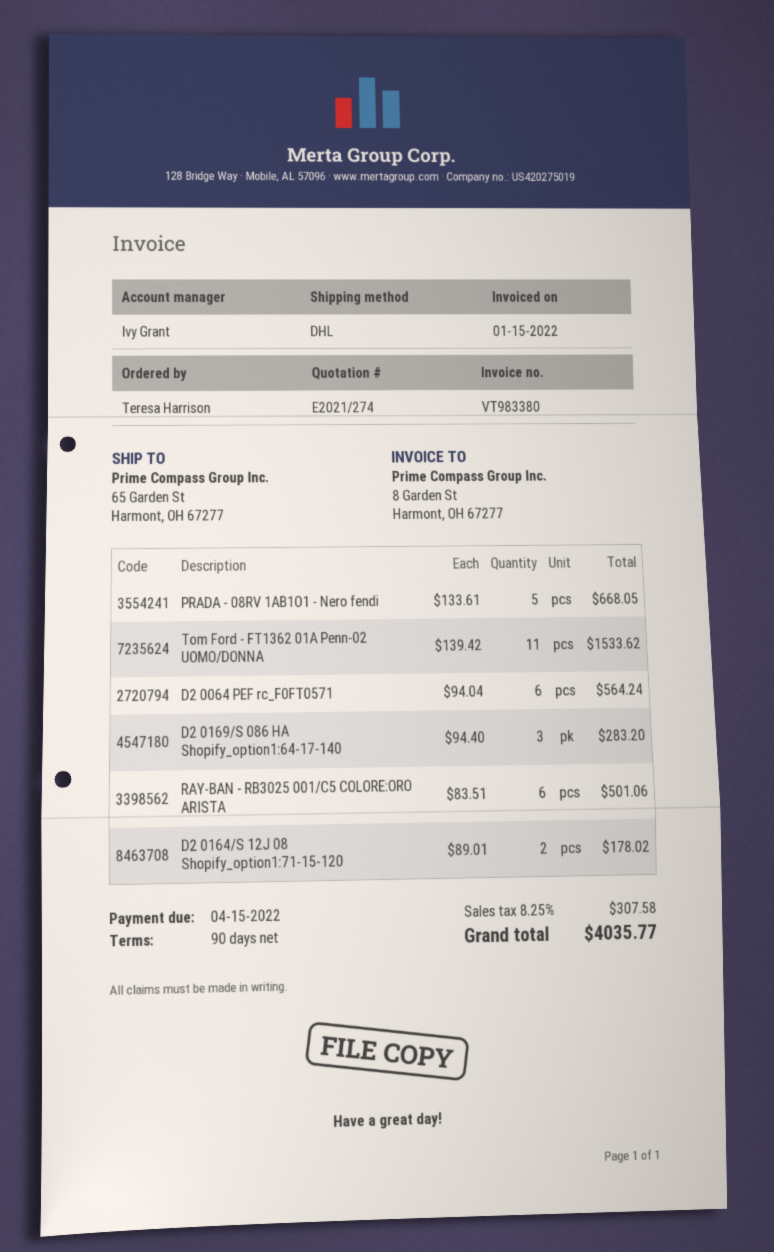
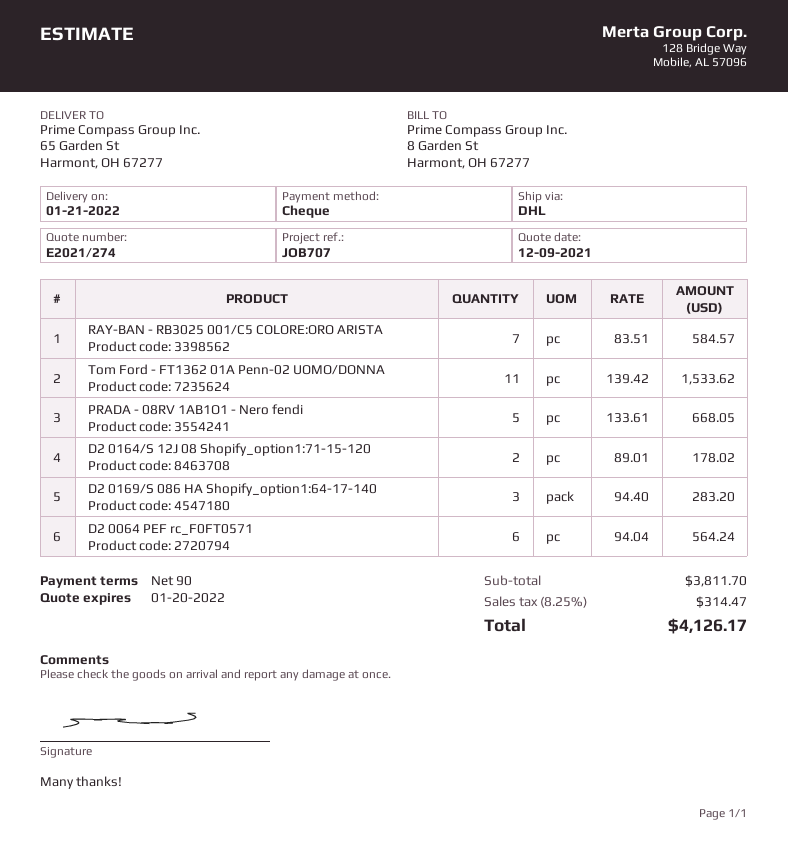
RAY-BAN - RB3025 001/C5 COLORE:ORO ARISTA: 6 x 83.51 = 501.06 -> 7 x 83.51 = 584.57
tax: 8.25% = 307.58 -> 8.25% = 314.47
total: 4035.77 -> 4126.17

